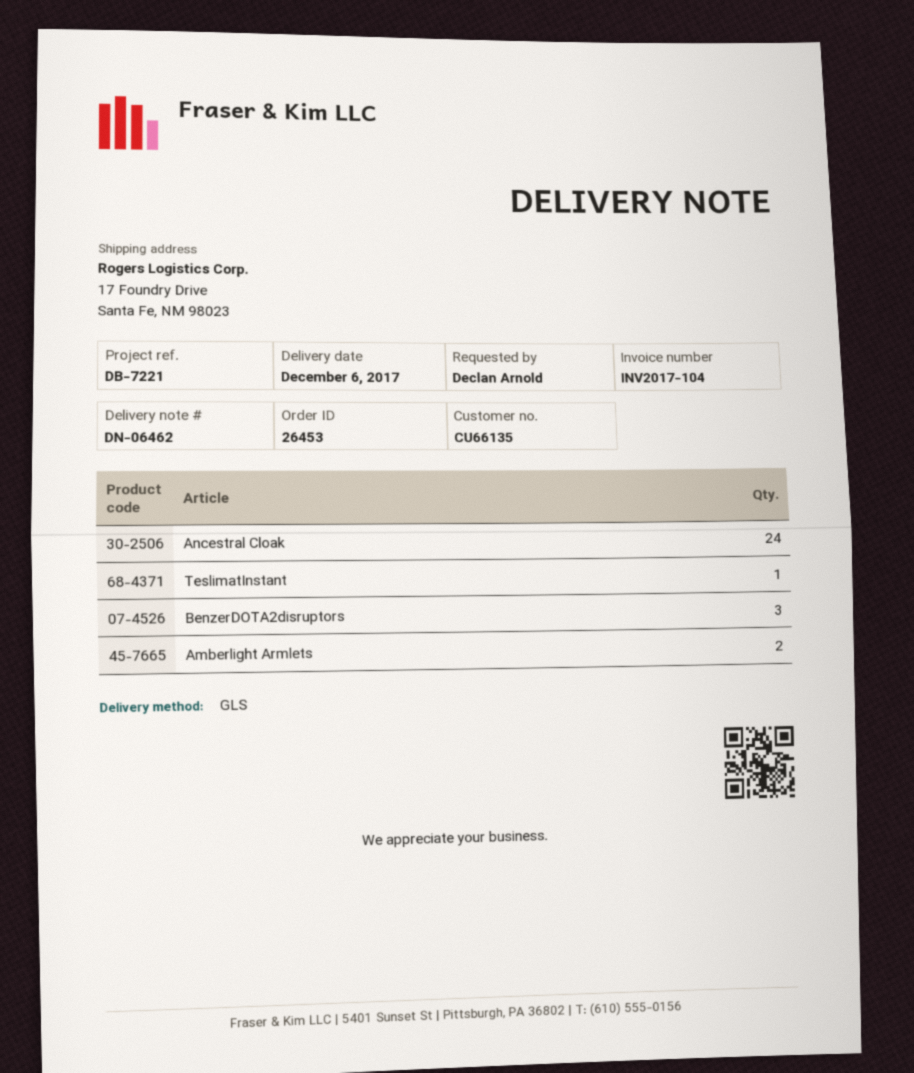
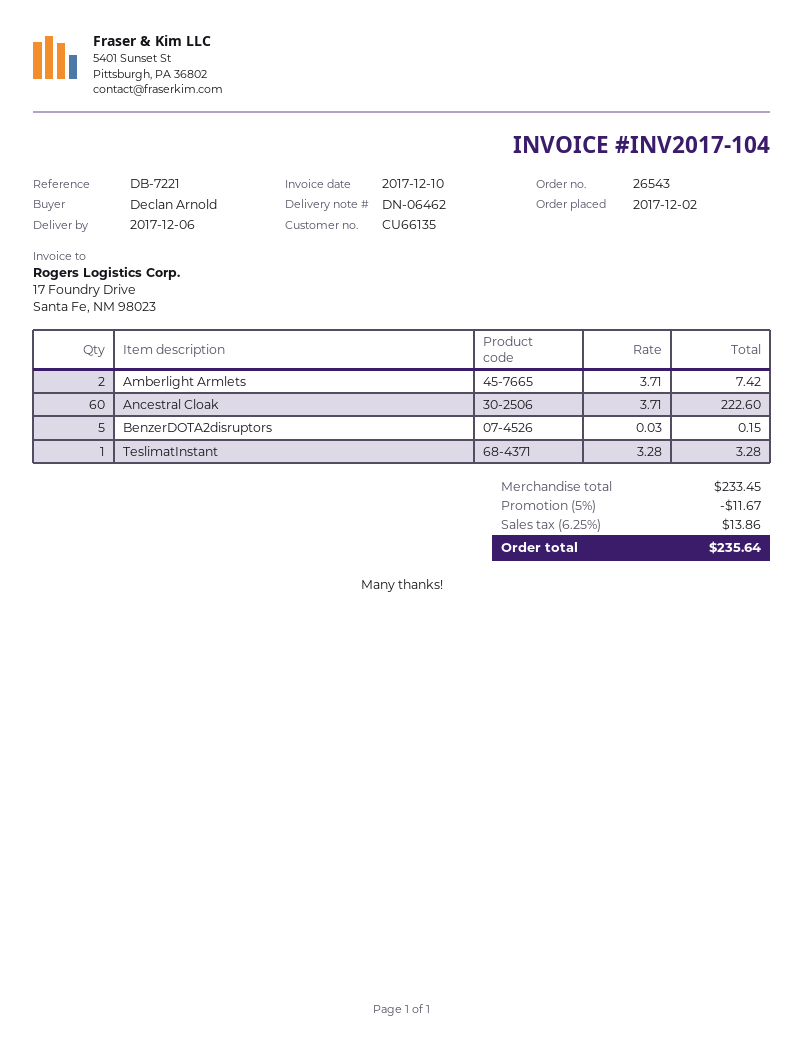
order number: 26453 -> 26543
Ancestral Cloak: 24 -> 60
BenzerDOTA2disruptors: 3 -> 5

